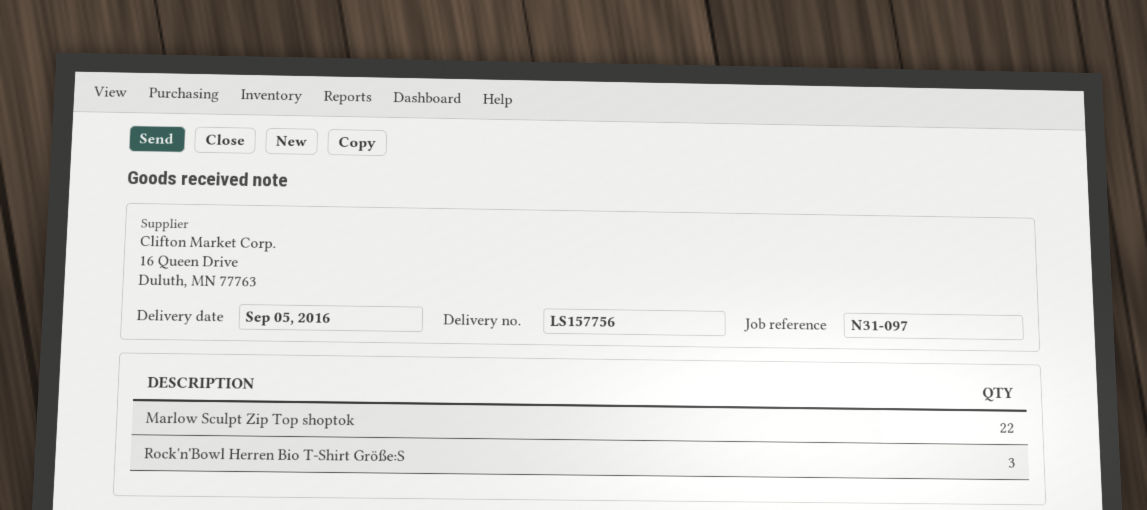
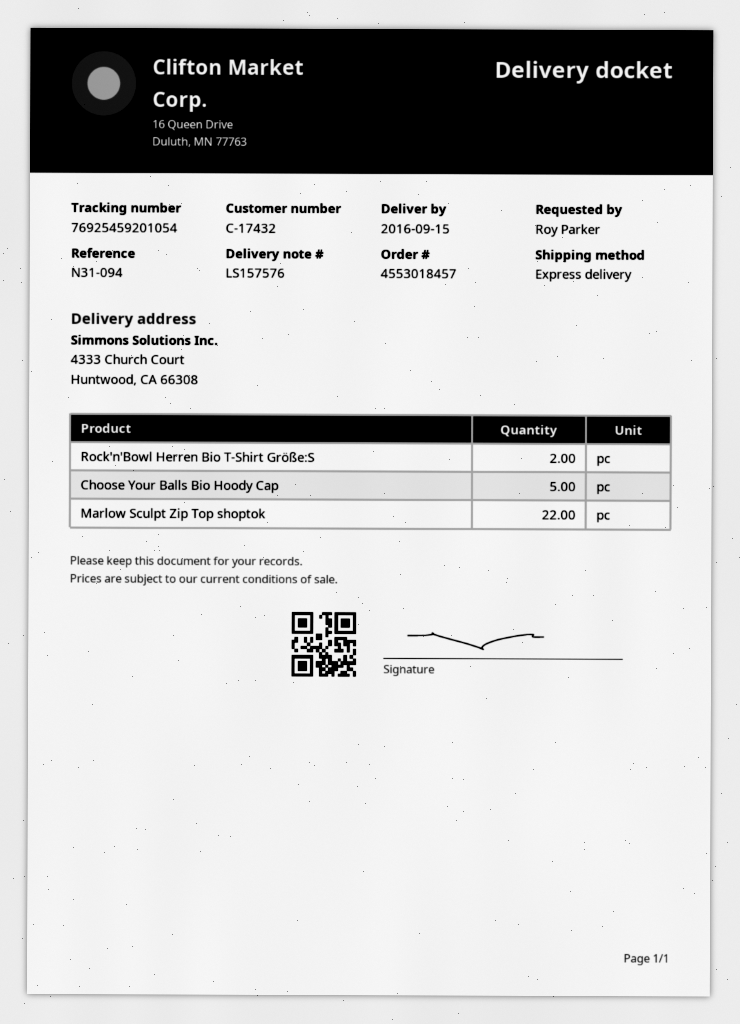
delivery note number: LS157756 -> LS157576
delivery date: 2016-09-05 -> 2016-09-15
reference: N31-097 -> N31-094
Rock'n'Bowl Herren Bio T-Shirt Größe:S: 3 -> 2
Choose Your Balls Bio Hoody Cap: none -> 5

